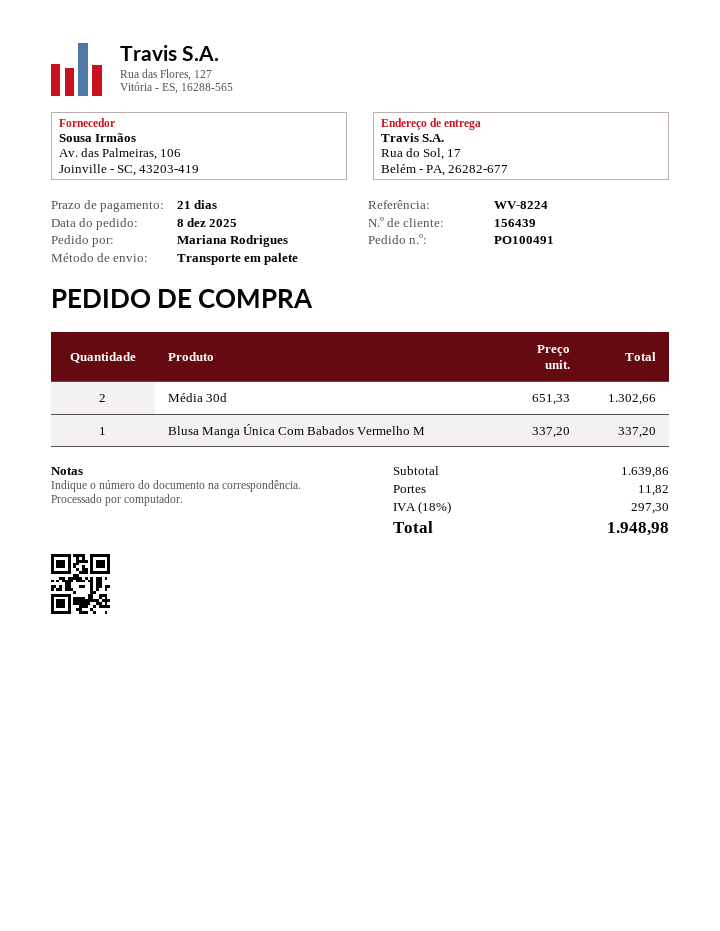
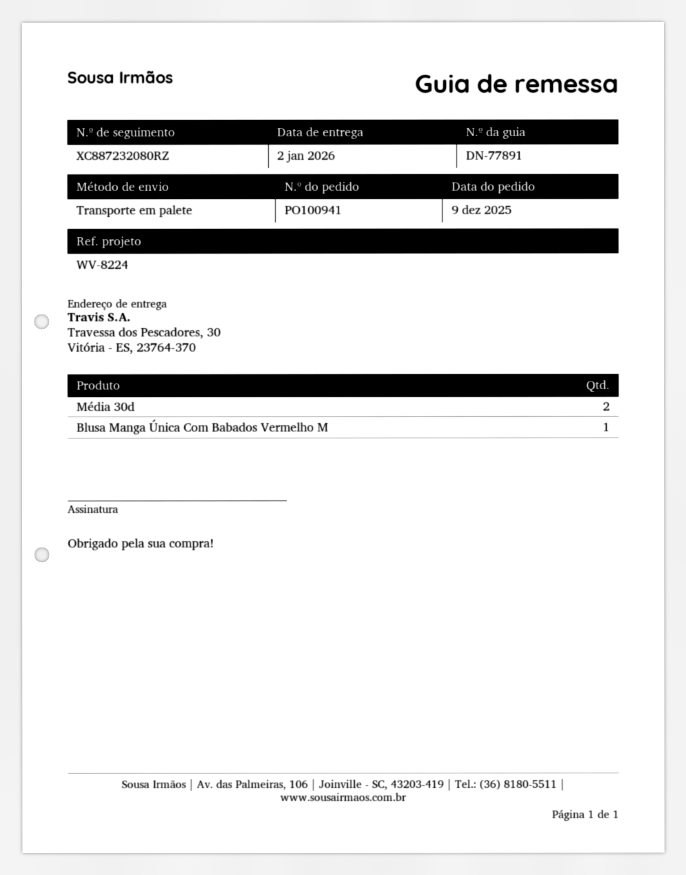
order number: PO100491 -> PO100941
order date: 2025-12-08 -> 2025-12-09
ship to: Rua do Sol, 17, Belém - PA, 26282-677 -> Travessa dos Pescadores, 30, Vitória - ES, 23764-370

